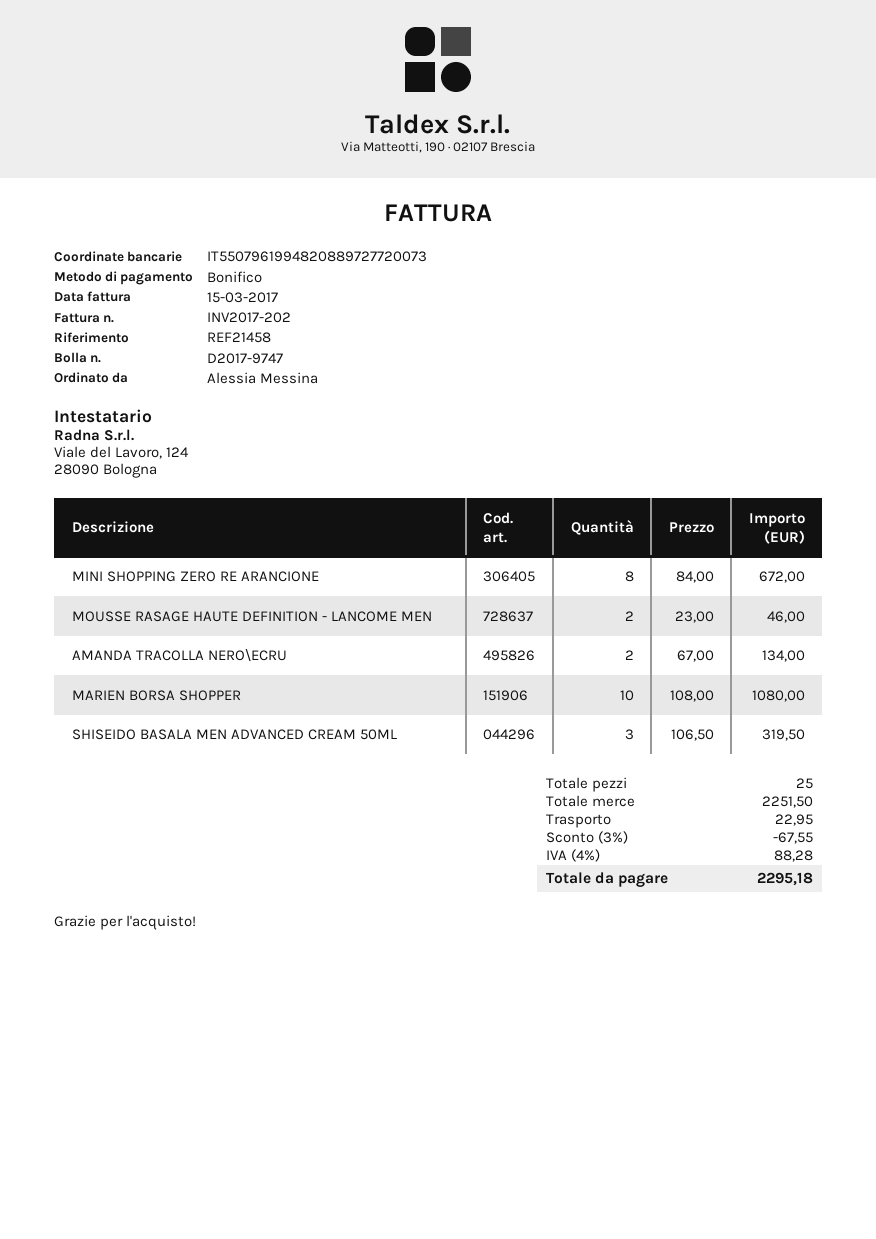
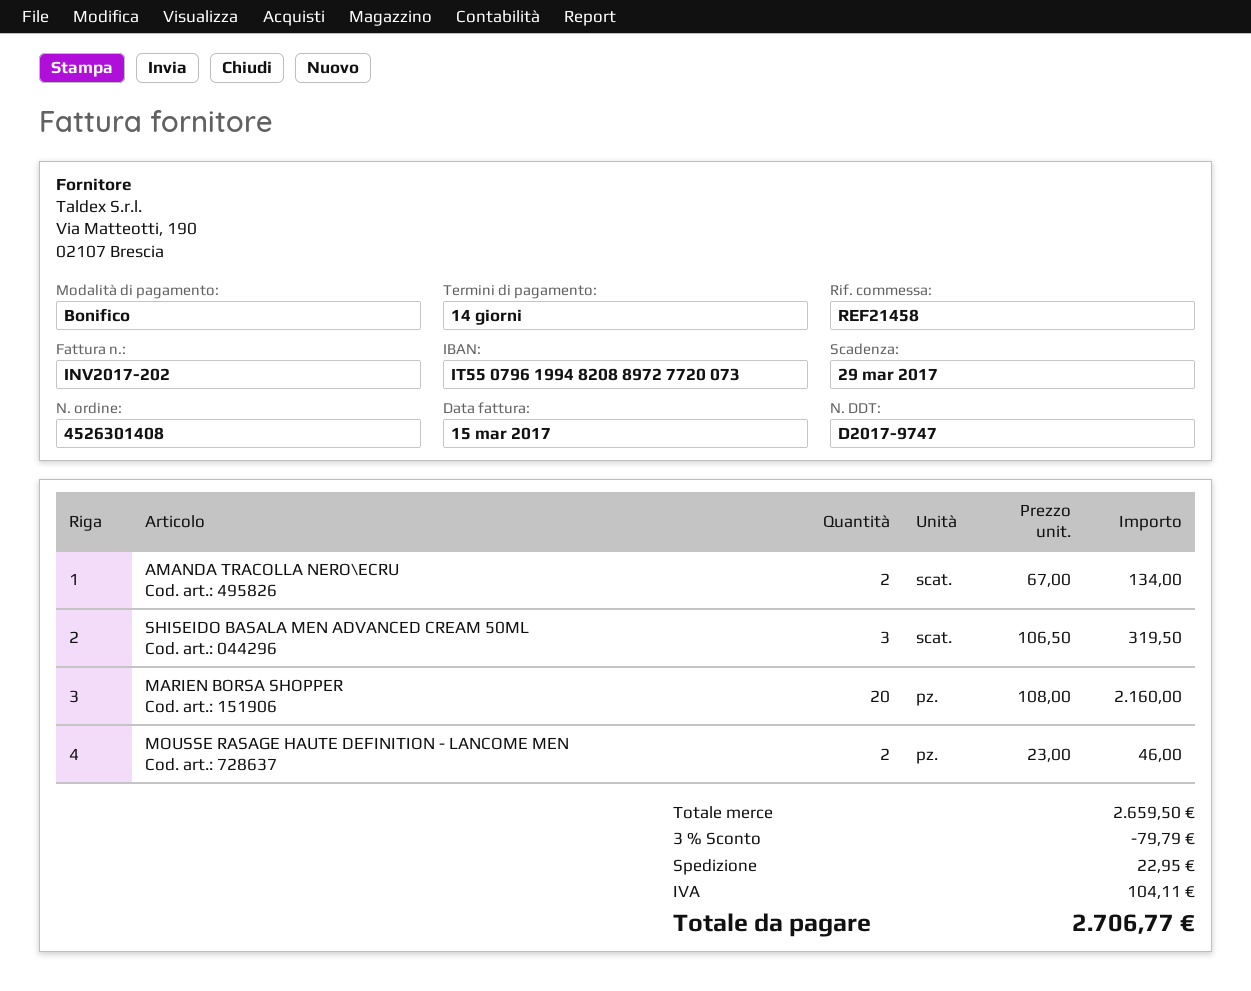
MINI SHOPPING ZERO RE ARANCIONE: 8 x 84.00 = 672.00 -> none
MARIEN BORSA SHOPPER: 10 x 108.00 = 1080.00 -> 20 x 108.00 = 2160.00
subtotal: 2251.50 -> 2659.50
discount: 3% = 67.55 -> 3% = 79.79
tax: 88.28 -> 104.11
total: 2295.18 -> 2706.77

